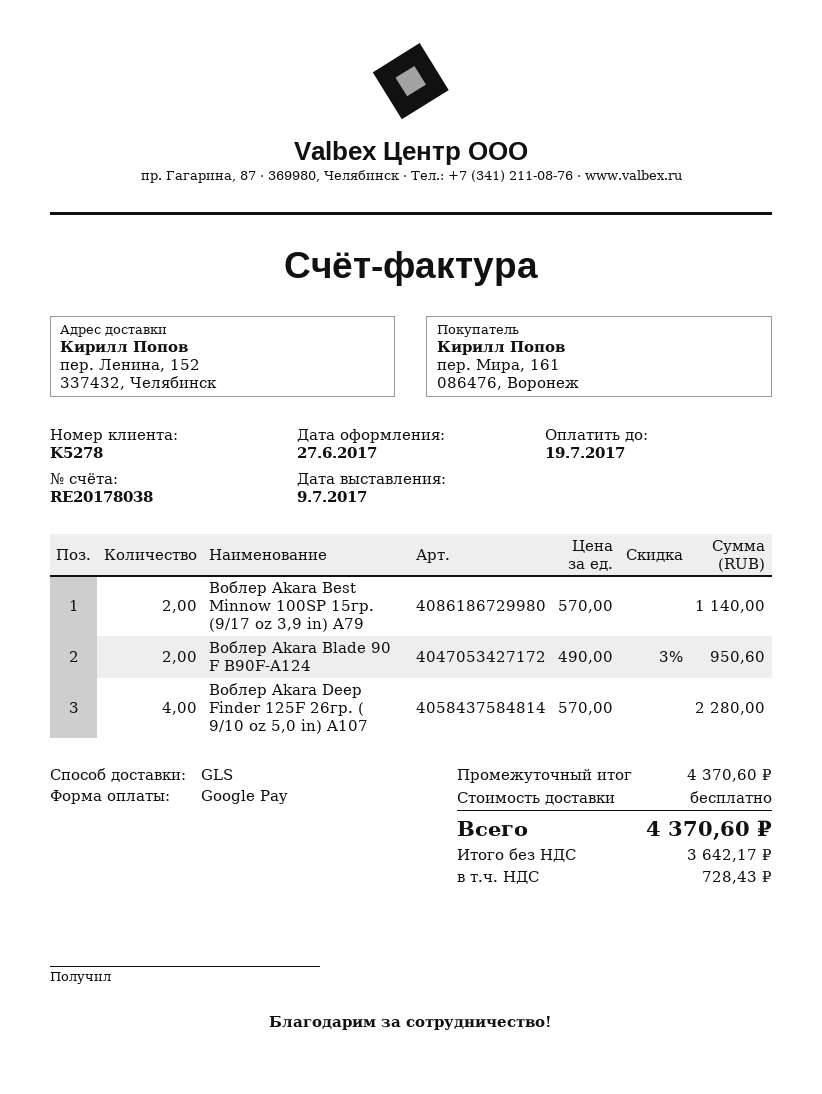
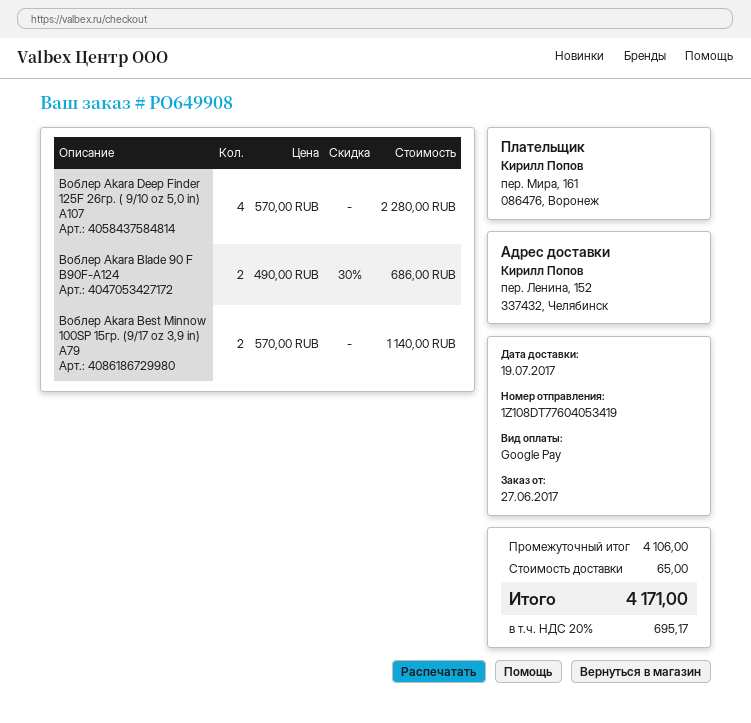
Воблер Akara Blade 90 F B90F-A124: 2 x 490.00 - 3% = 950.60 -> 2 x 490.00 - 30% = 686.00
subtotal: 4370.60 -> 4106.00
shipping: 0.00 -> 65.00
tax: 728.43 -> 695.17
total: 4370.60 -> 4171.00

